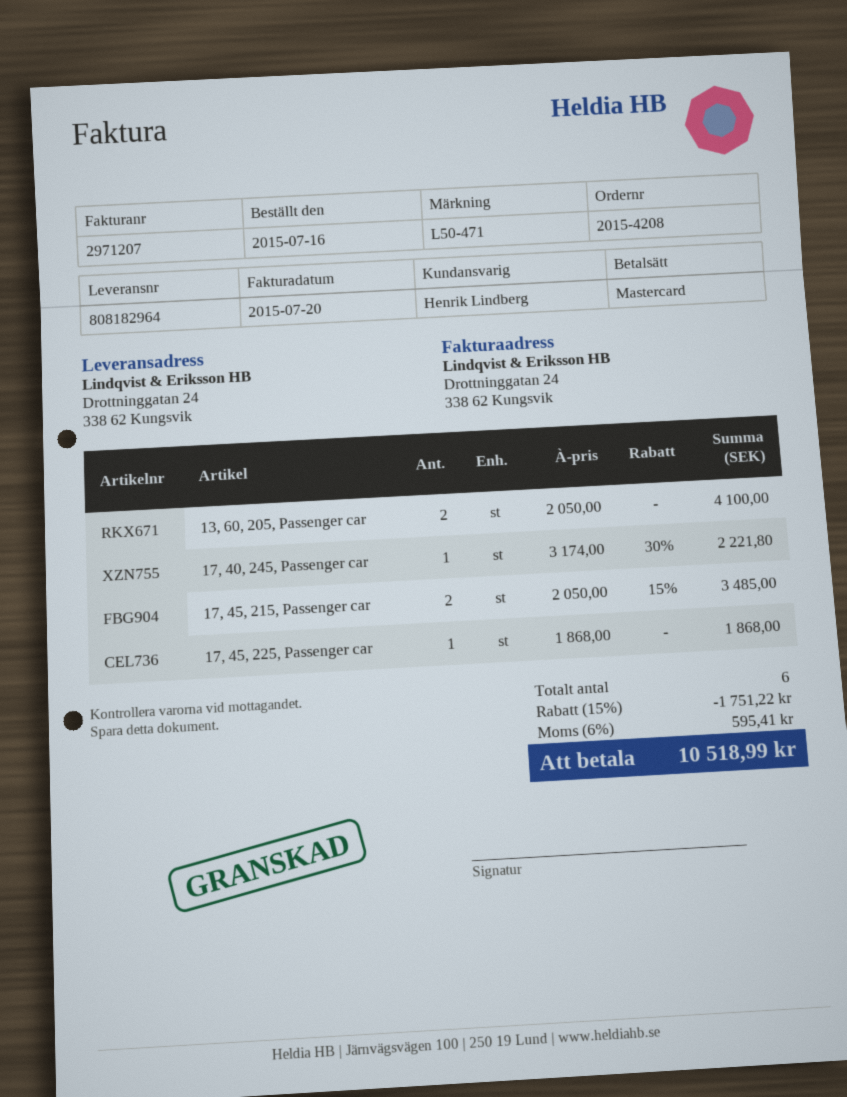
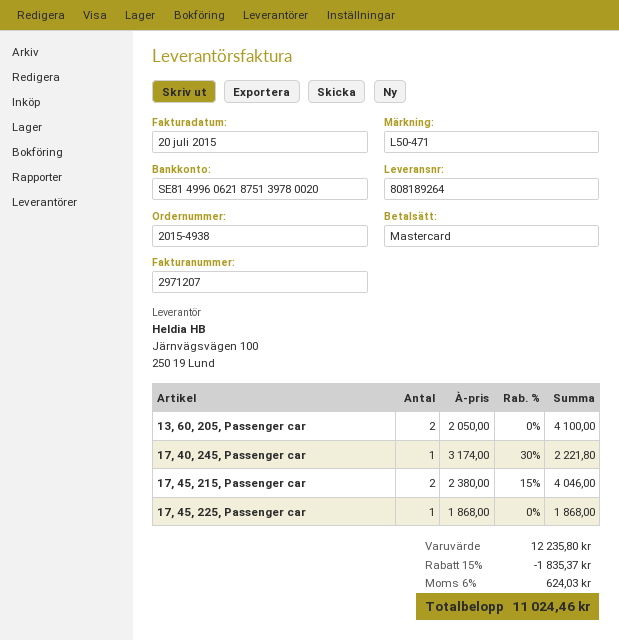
order number: 2015-4208 -> 2015-4938
delivery note number: 808182964 -> 808189264
17, 45, 215, Passenger car: 2 x 2050.00 - 15% = 3485.00 -> 2 x 2380.00 - 15% = 4046.00
discount: 15% = 1751.22 -> 15% = 1835.37
tax: 6% = 595.41 -> 6% = 624.03
total: 10518.99 -> 11024.46

